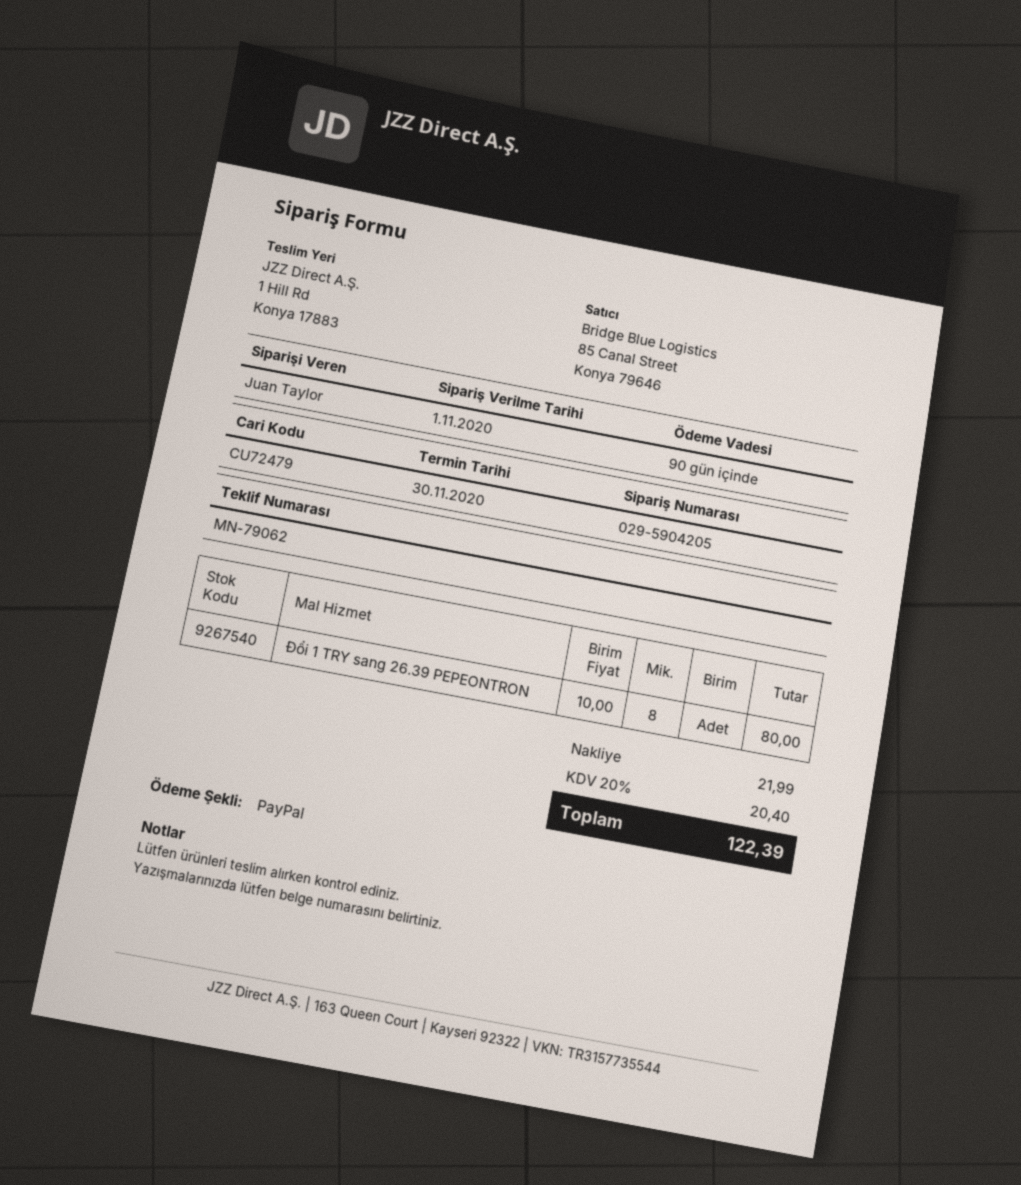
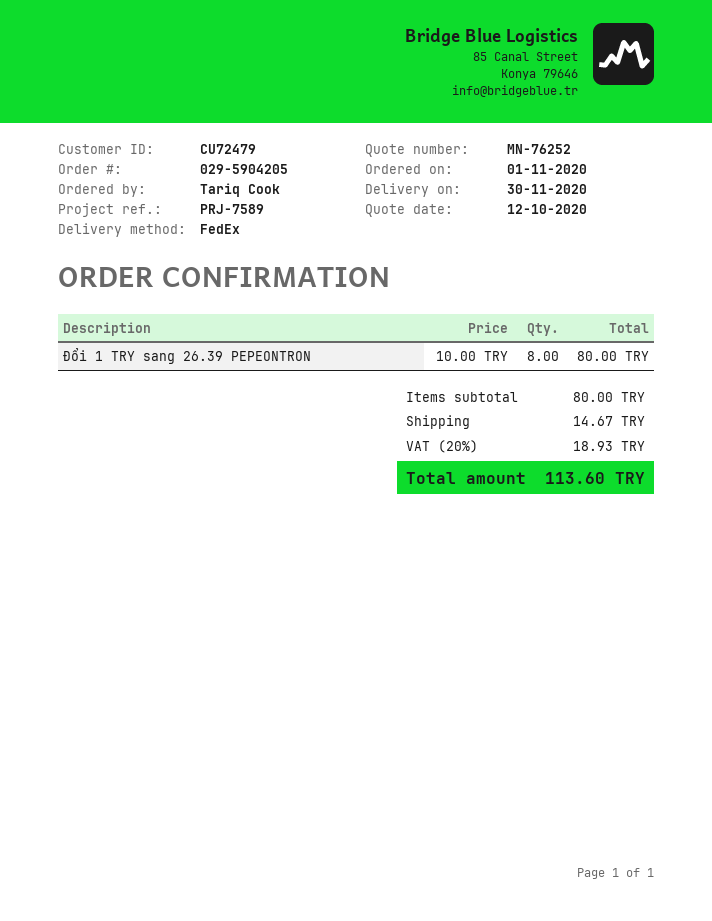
quote number: MN-79062 -> MN-76252
ordered by: Juan Taylor -> Tariq Cook
shipping: 21.99 -> 14.67
tax: 20% = 20.40 -> 20% = 18.93
total: 122.39 -> 113.60

